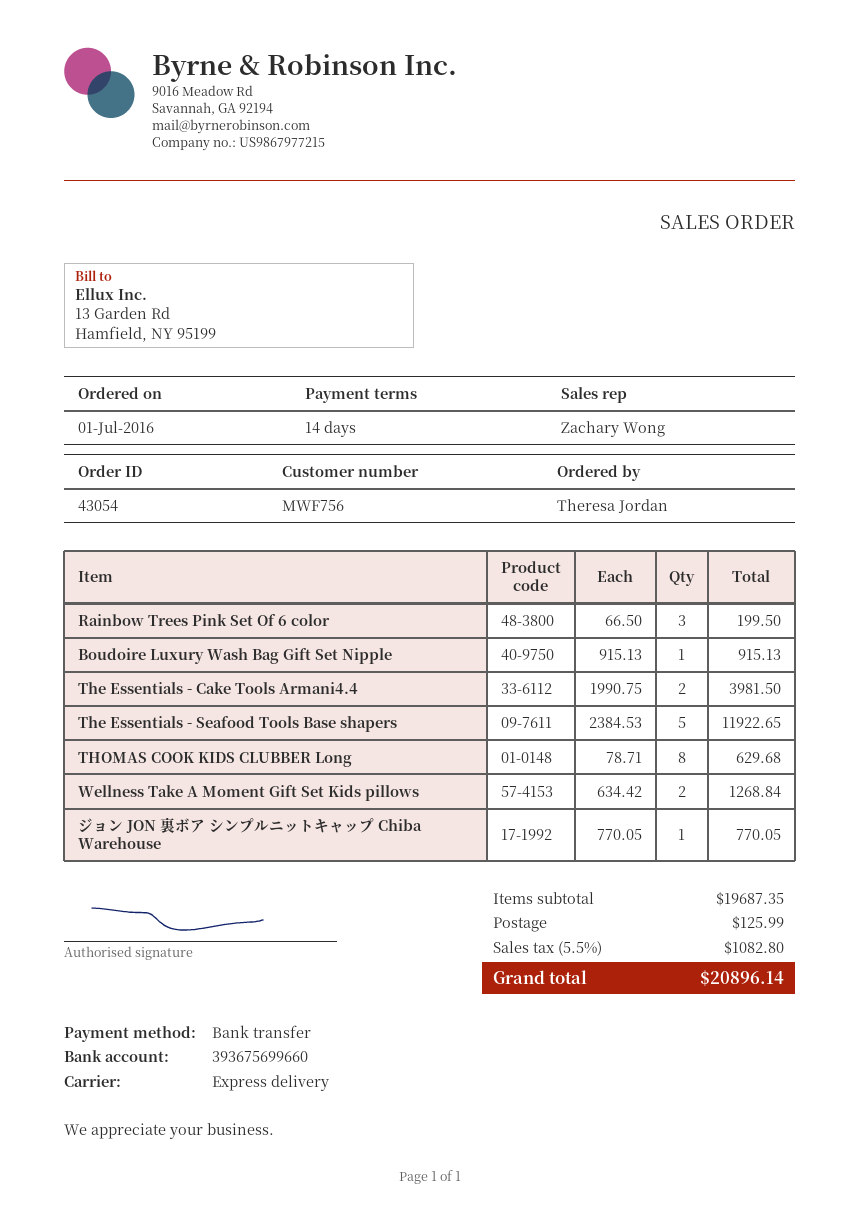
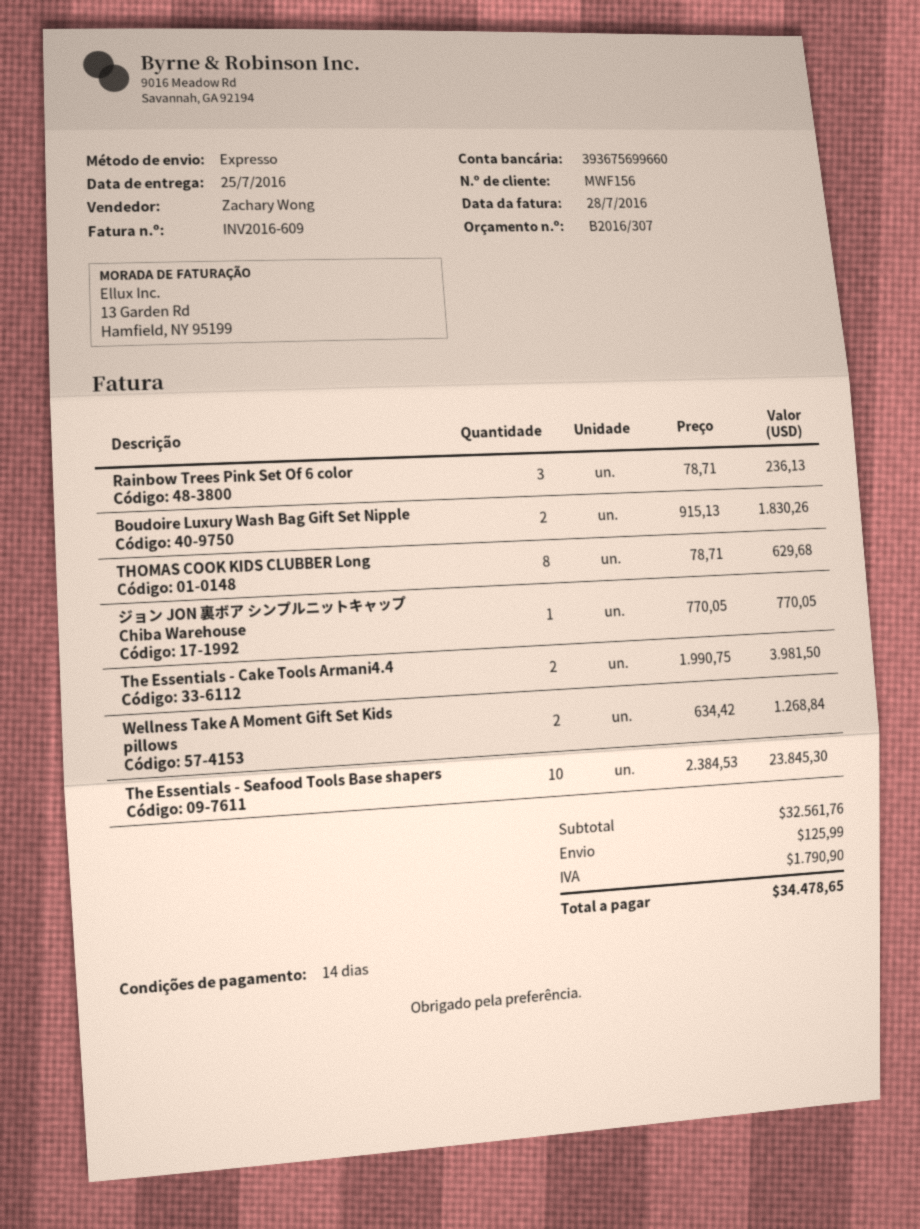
customer number: MWF756 -> MWF156
Rainbow Trees Pink Set Of 6 color: 3 x 66.50 = 199.50 -> 3 x 78.71 = 236.13
Boudoire Luxury Wash Bag Gift Set Nipple: 1 x 915.13 = 915.13 -> 2 x 915.13 = 1830.26
The Essentials - Seafood Tools Base shapers: 5 x 2384.53 = 11922.65 -> 10 x 2384.53 = 23845.30
subtotal: 19687.35 -> 32561.76
tax: 1082.80 -> 1790.90
total: 20896.14 -> 34478.65

